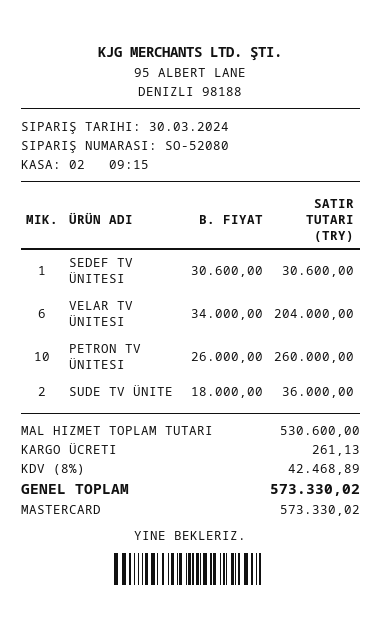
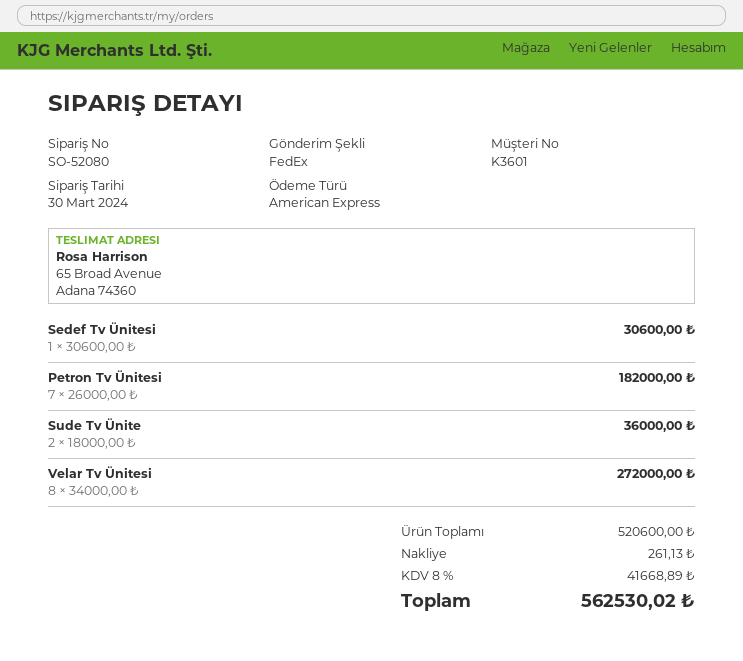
payment method: Mastercard -> American Express
VELAR TV ÜNITESI: 6 x 34000.00 = 204000.00 -> 8 x 34000.00 = 272000.00
PETRON TV ÜNITESI: 10 x 26000.00 = 260000.00 -> 7 x 26000.00 = 182000.00
subtotal: 530600.00 -> 520600.00
tax: 8% = 42468.89 -> 8% = 41668.89
total: 573330.02 -> 562530.02

